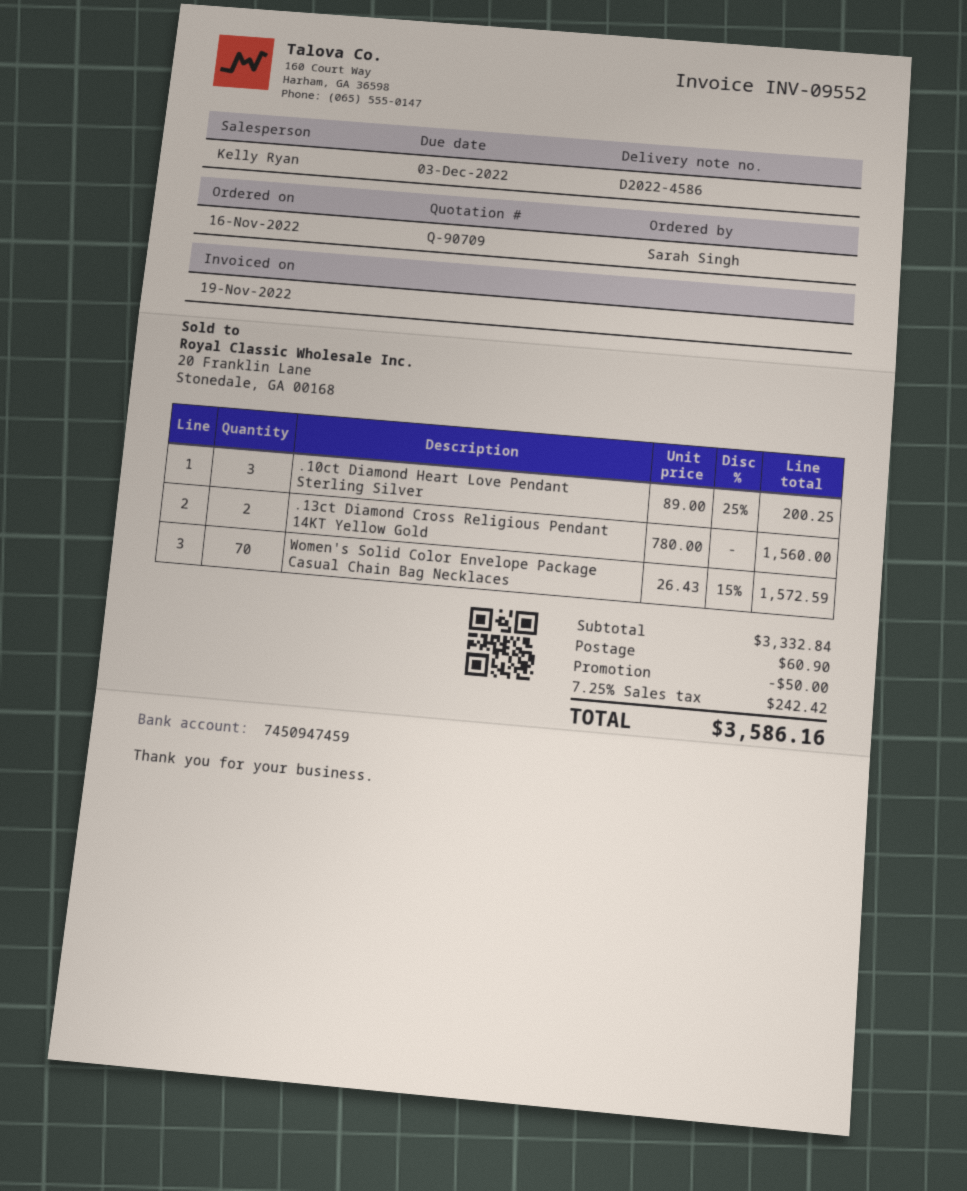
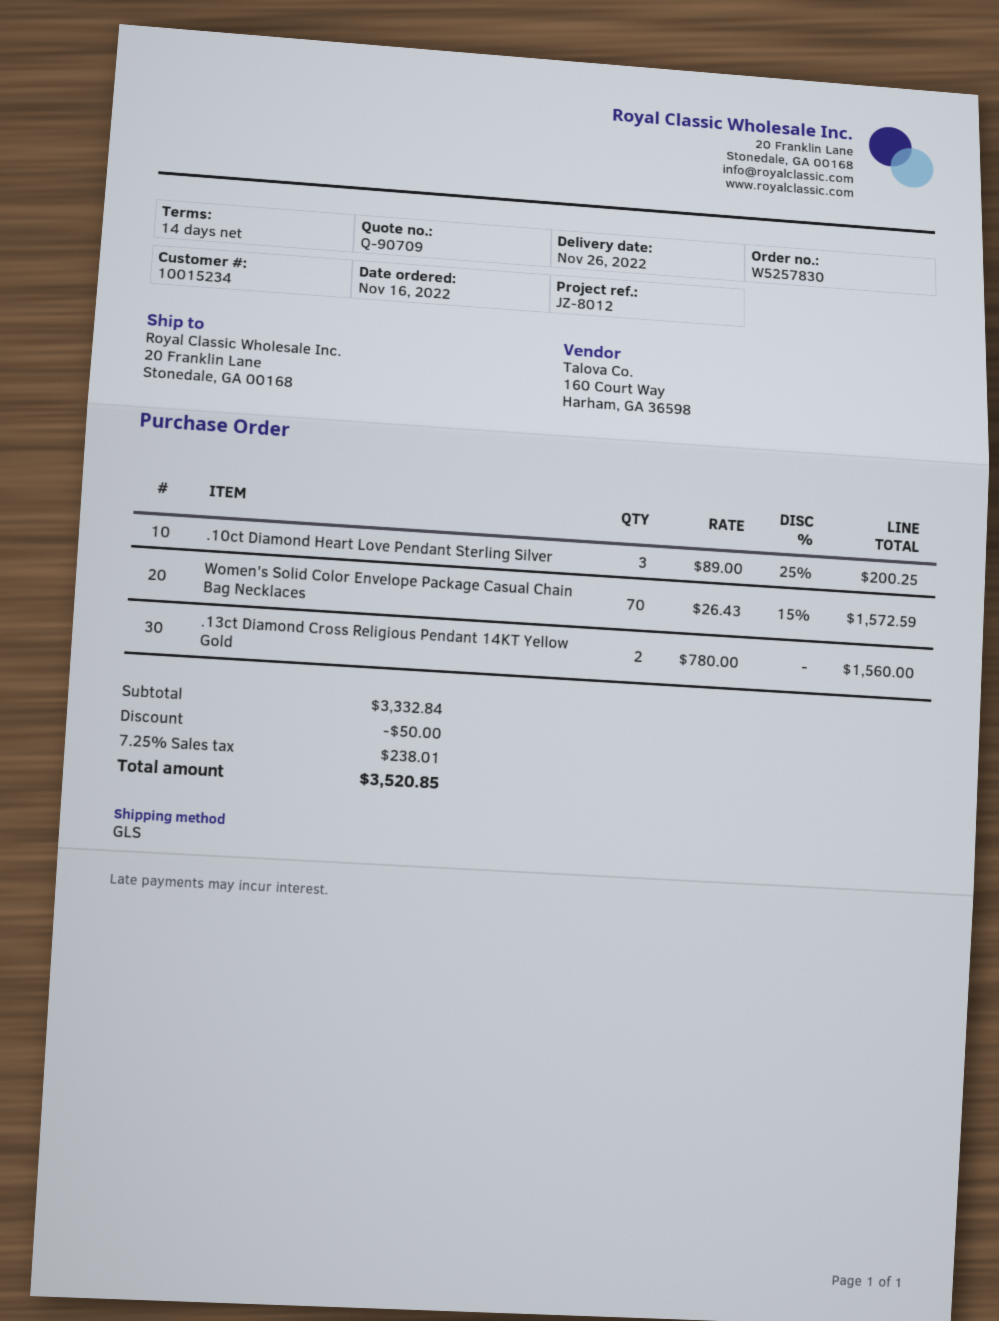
shipping: 60.90 -> none
tax: 7.25% = 242.42 -> 7.25% = 238.01
total: 3586.16 -> 3520.85

